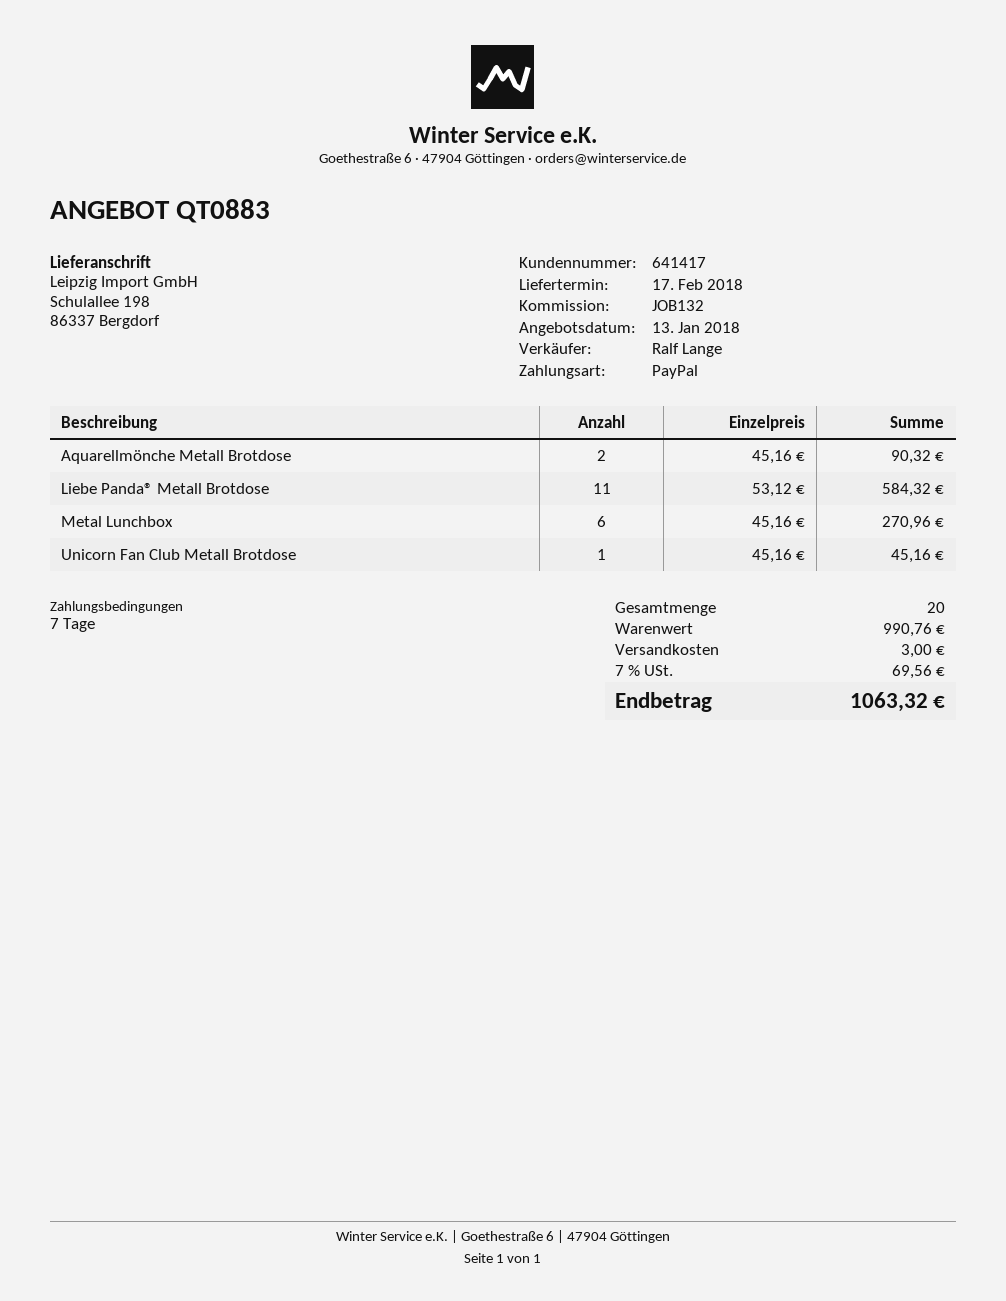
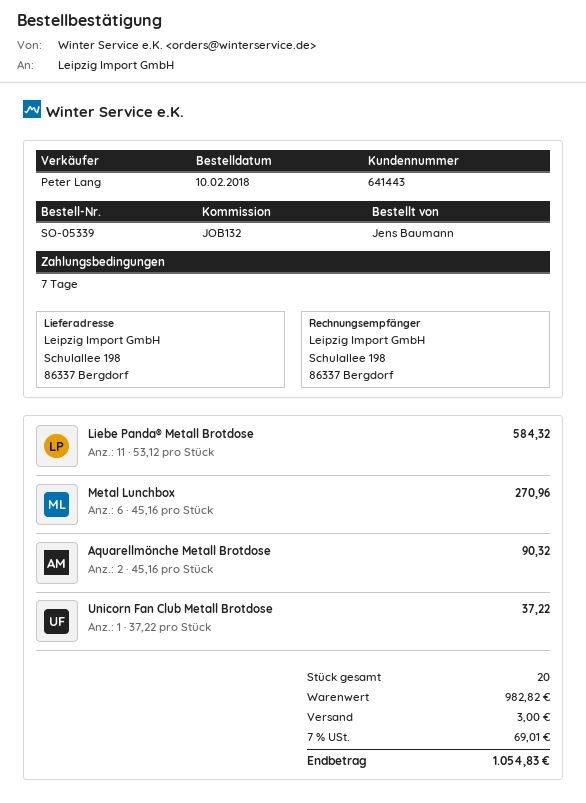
customer number: 641417 -> 641443
sales rep: Ralf Lange -> Peter Lang
Unicorn Fan Club Metall Brotdose: 1 x 45.16 = 45.16 -> 1 x 37.22 = 37.22
subtotal: 990.76 -> 982.82
tax: 7% = 69.56 -> 7% = 69.01
total: 1063.32 -> 1054.83

